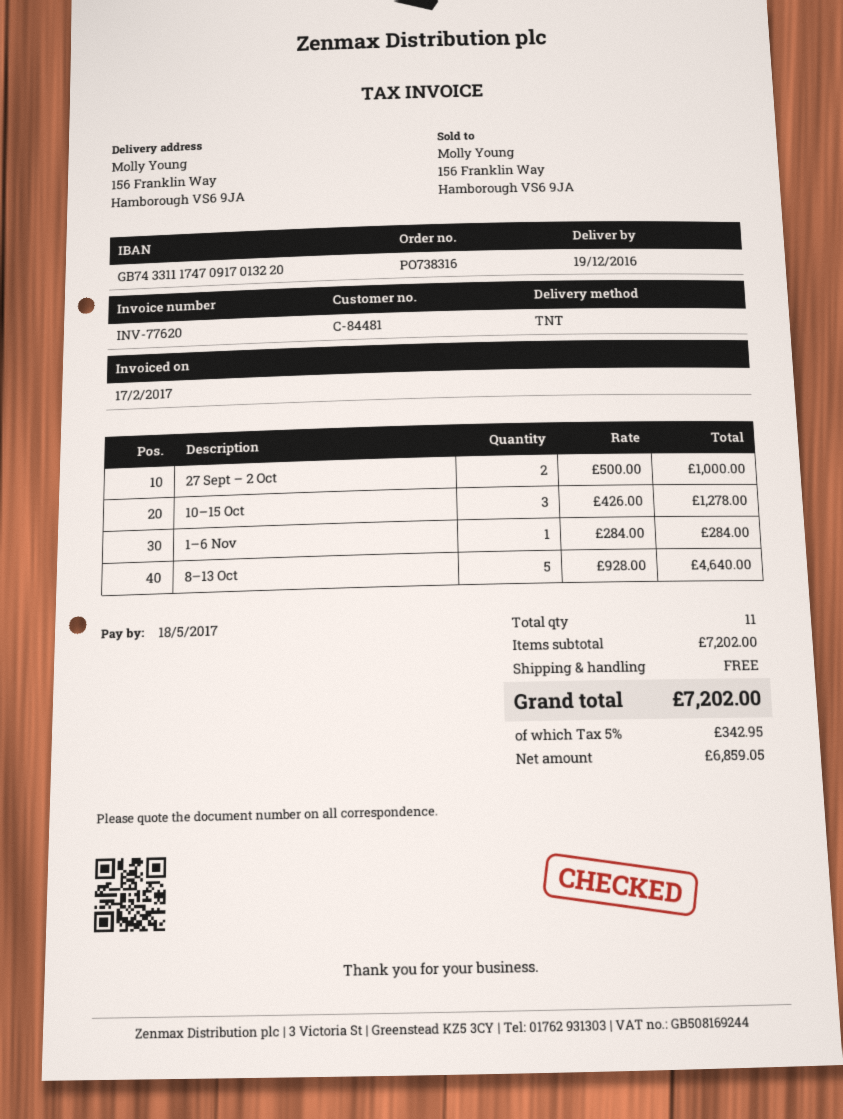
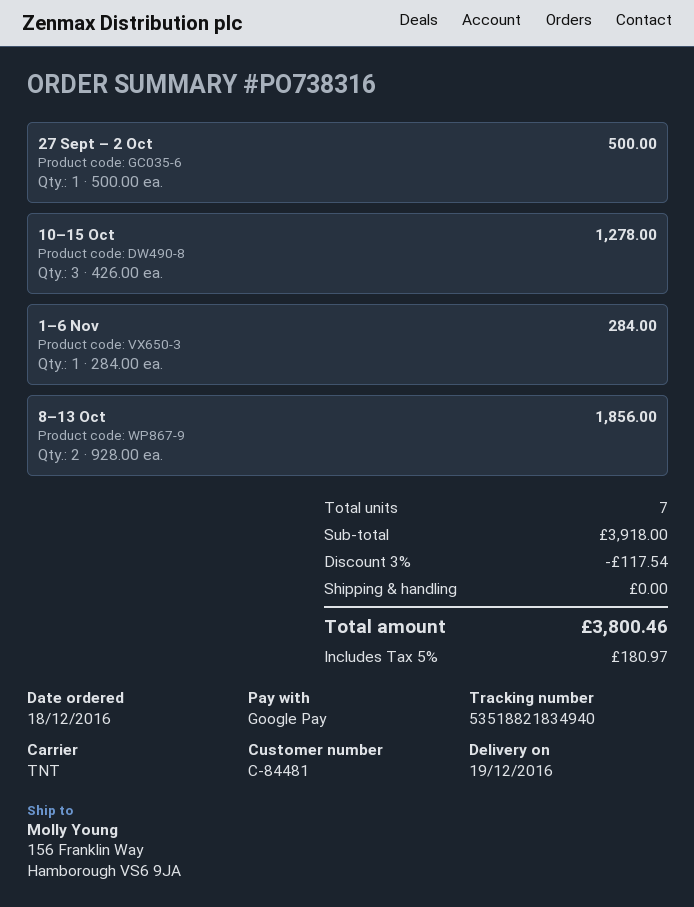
27 Sept – 2 Oct: 2 x 500.00 = 1000.00 -> 1 x 500.00 = 500.00
8–13 Oct: 5 x 928.00 = 4640.00 -> 2 x 928.00 = 1856.00
total quantity: 11 -> 7
subtotal: 7202.00 -> 3918.00
discount: none -> 3% = 117.54
tax: 5% = 342.95 -> 5% = 180.97
total: 7202.00 -> 3800.46

